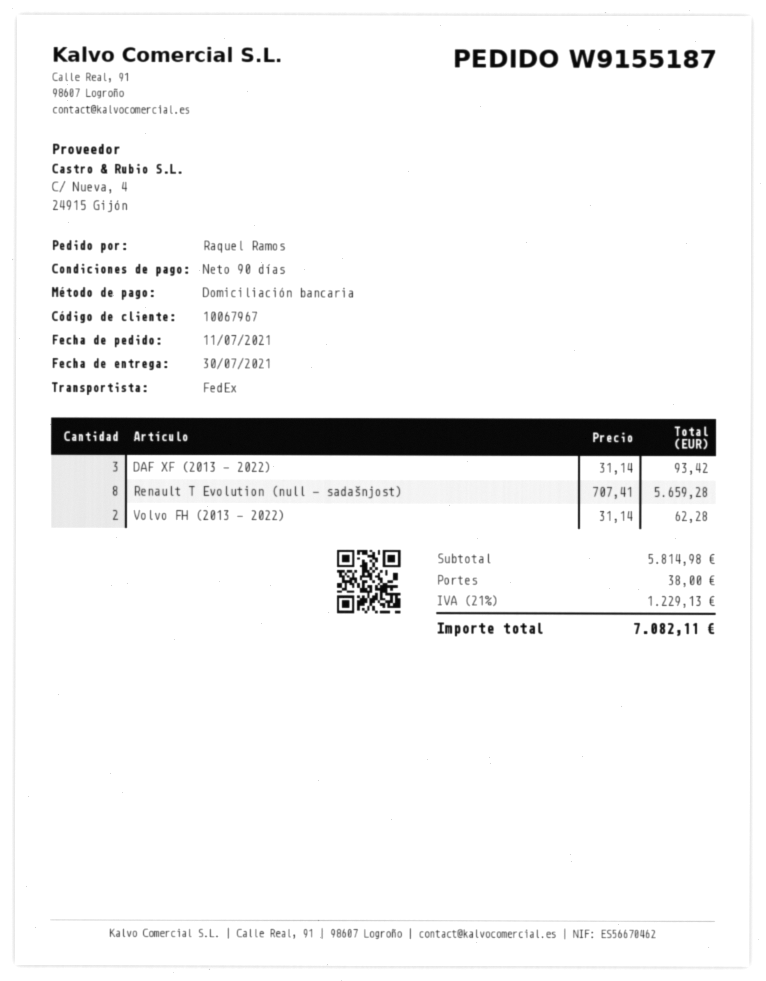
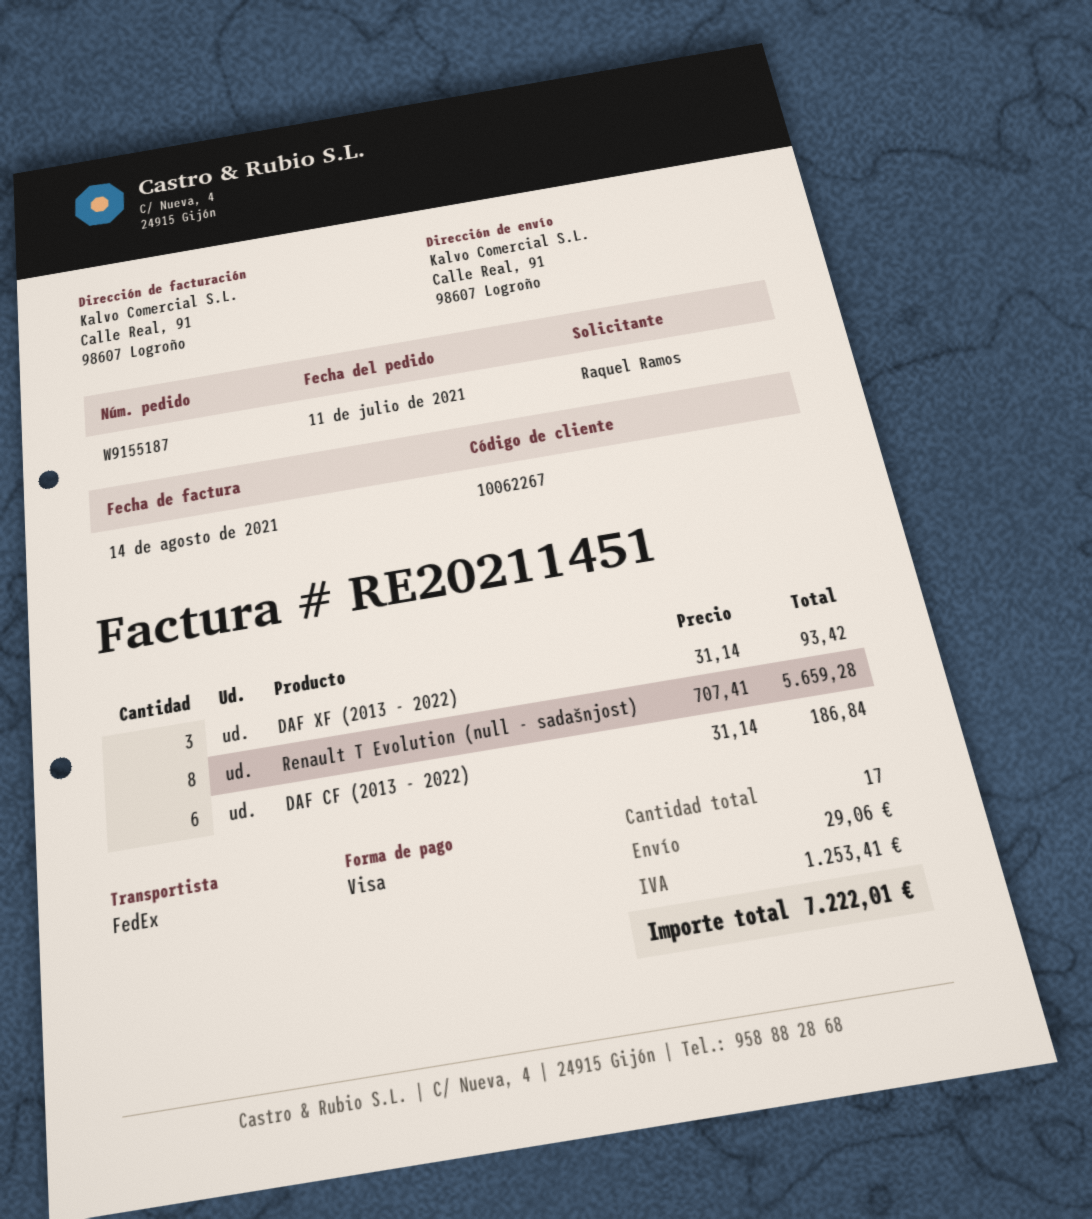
customer number: 10067967 -> 10062267
payment method: direct debit -> Visa
Volvo FH (2013 - 2022): 2 x 31.14 = 62.28 -> none
DAF CF (2013 - 2022): none -> 6 x 31.14 = 186.84
shipping: 38.00 -> 29.06
tax: 1229.13 -> 1253.41
total: 7082.11 -> 7222.01

